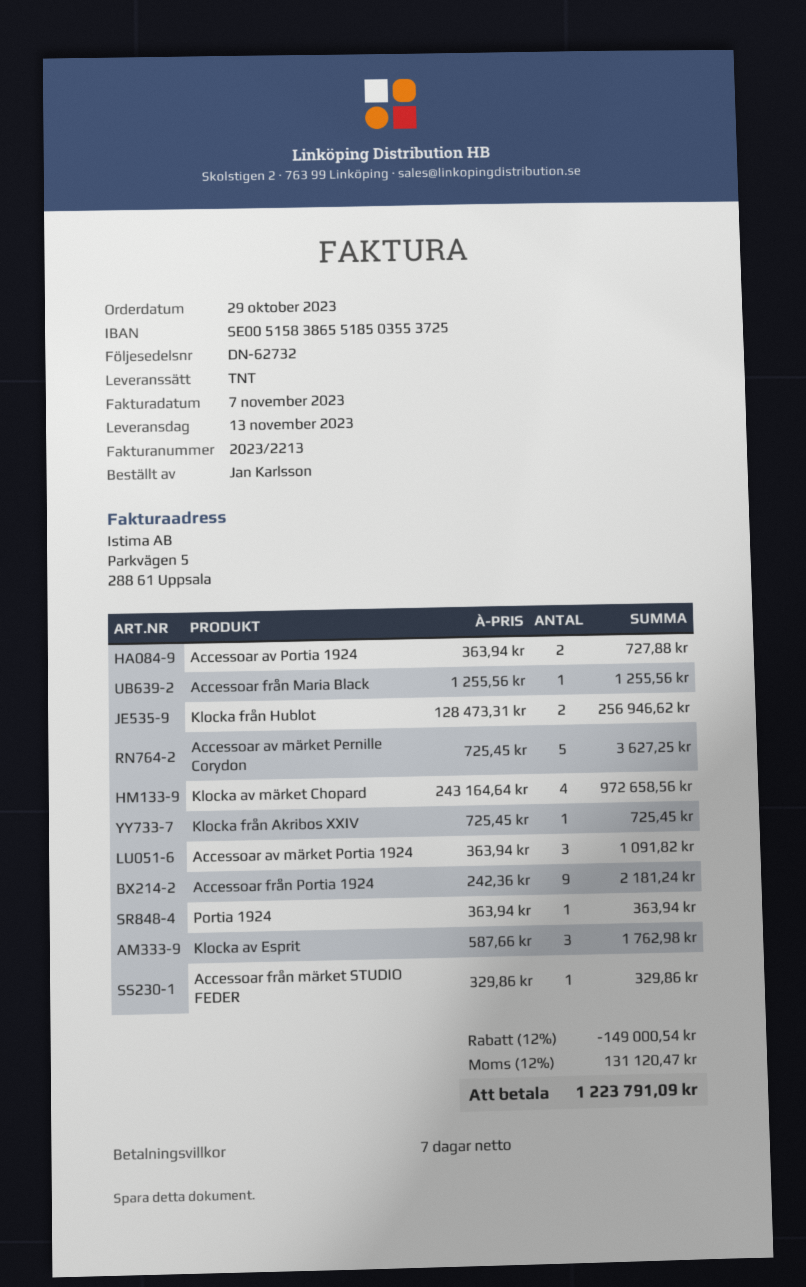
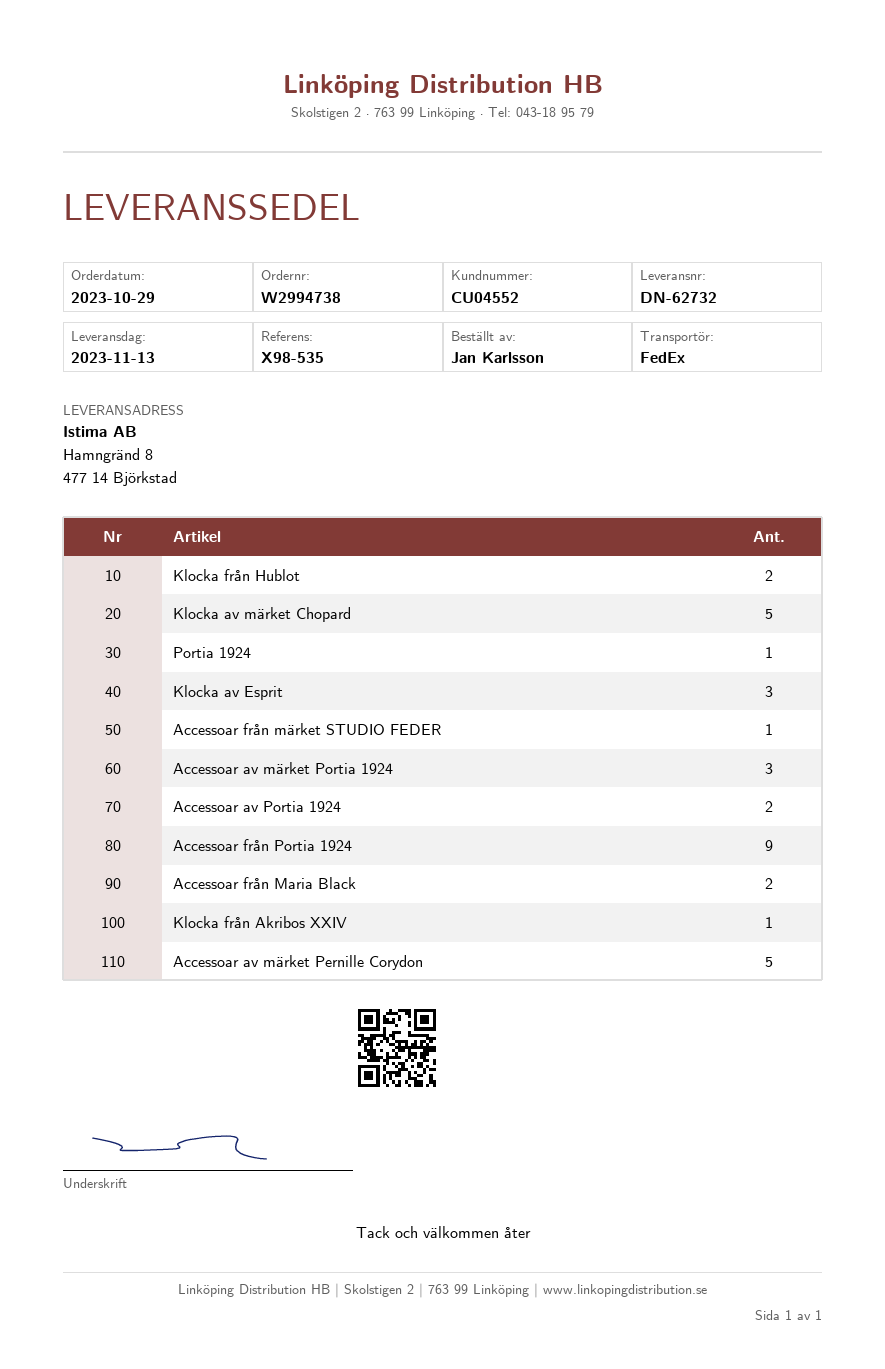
shipping method: TNT -> FedEx
Accessoar från Maria Black: 1 -> 2
Klocka av märket Chopard: 4 -> 5

